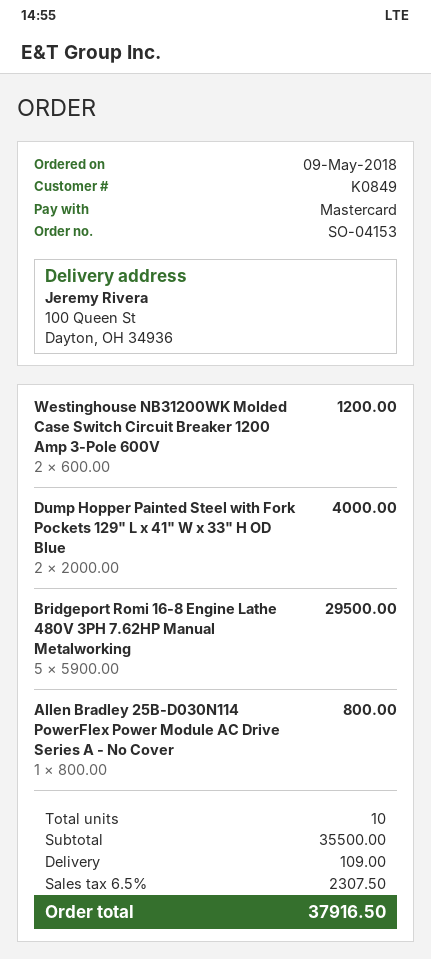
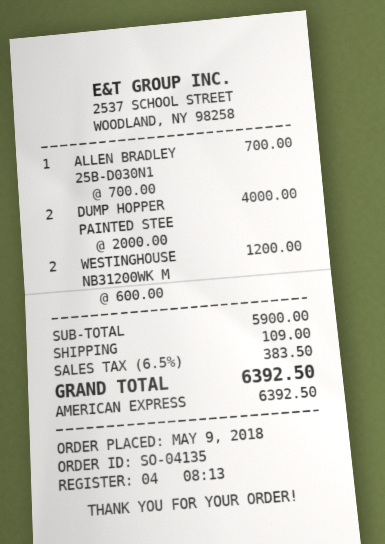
order number: SO-04153 -> SO-04135
payment method: Mastercard -> American Express
Bridgeport Romi 16-8 Engine Lathe 480V 3PH 7.62HP Manual Metalworking: 5 x 5900.00 = 29500.00 -> none
Allen Bradley 25B-D030N114 PowerFlex Power Module AC Drive Series A - No Cover: 1 x 800.00 = 800.00 -> 1 x 700.00 = 700.00
subtotal: 35500.00 -> 5900.00
tax: 6.5% = 2307.50 -> 6.5% = 383.50
total: 37916.50 -> 6392.50

